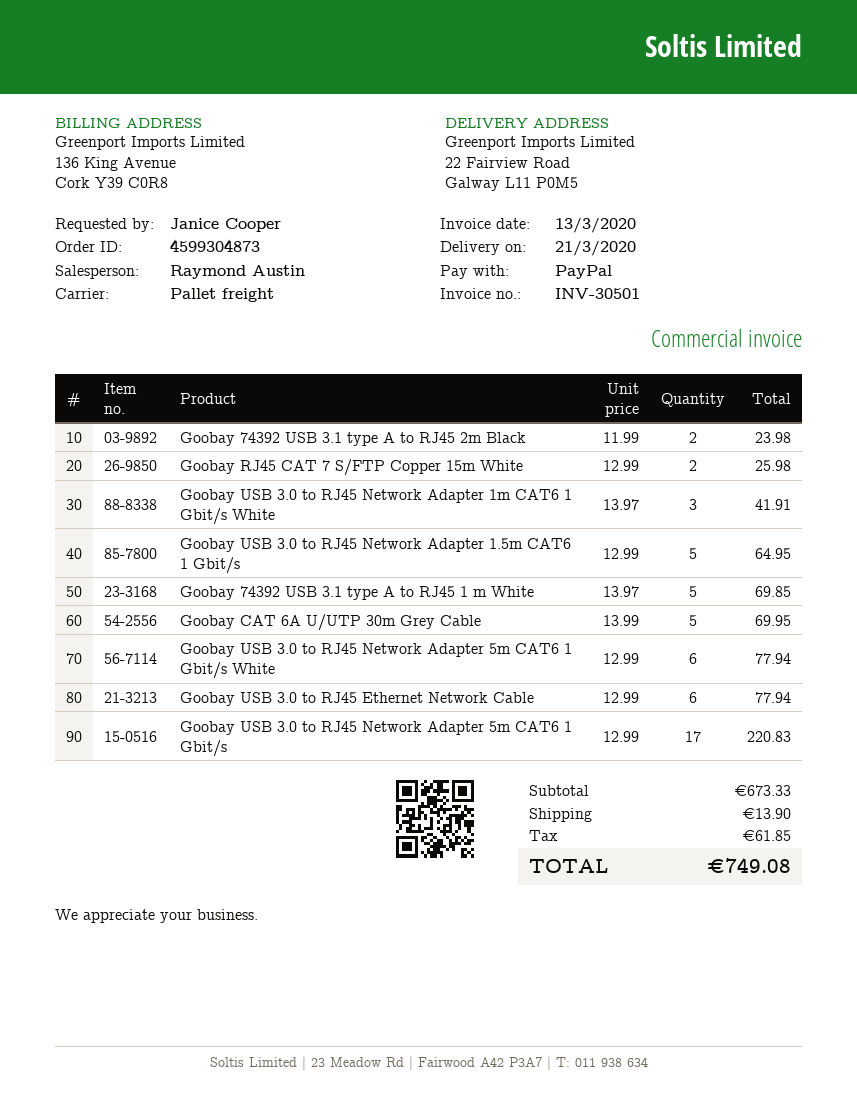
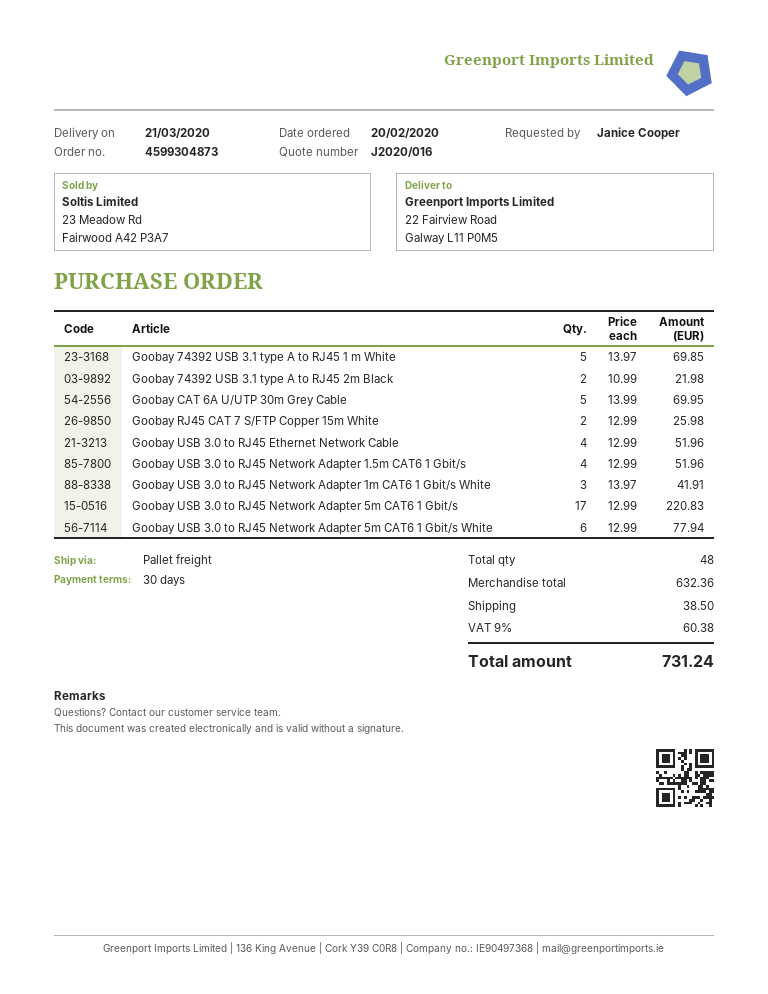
Goobay 74392 USB 3.1 type A to RJ45 2m Black: 2 x 11.99 = 23.98 -> 2 x 10.99 = 21.98
Goobay USB 3.0 to RJ45 Network Adapter 1.5m CAT6 1 Gbit/s: 5 x 12.99 = 64.95 -> 4 x 12.99 = 51.96
Goobay USB 3.0 to RJ45 Ethernet Network Cable: 6 x 12.99 = 77.94 -> 4 x 12.99 = 51.96
subtotal: 673.33 -> 632.36
shipping: 13.90 -> 38.50
tax: 61.85 -> 60.38
total: 749.08 -> 731.24

